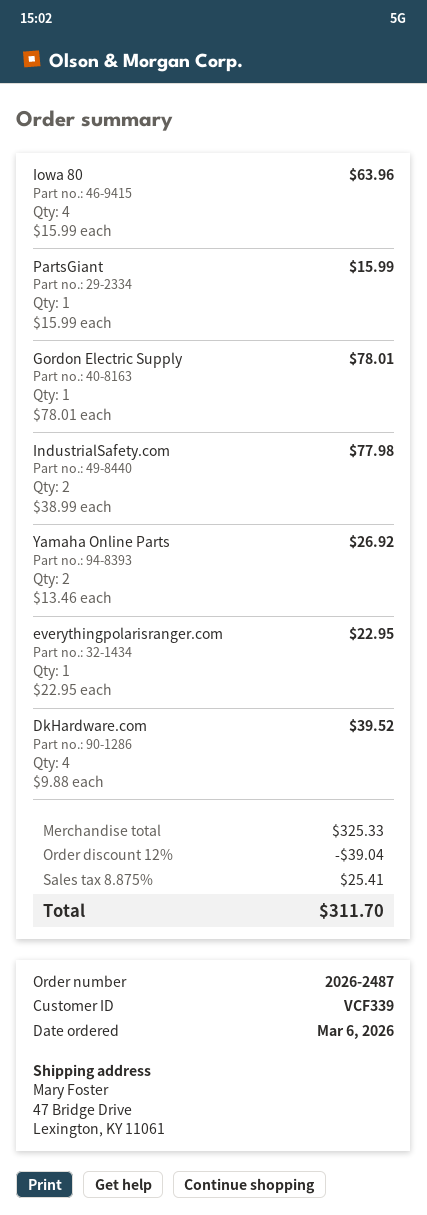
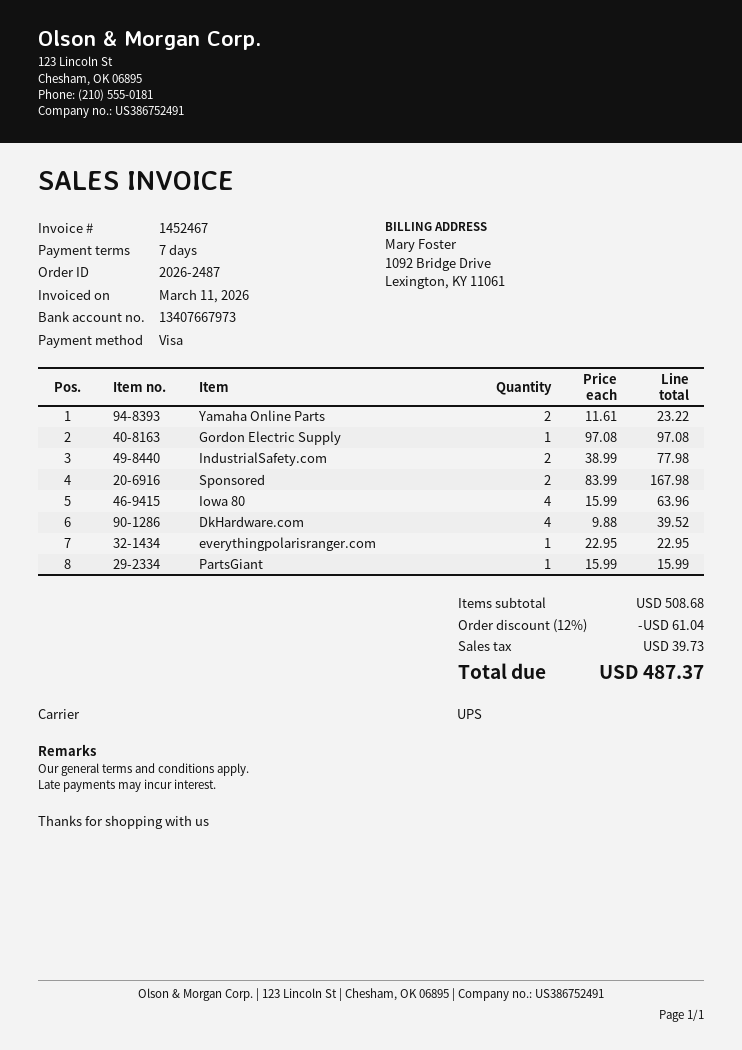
Gordon Electric Supply: 1 x 78.01 = 78.01 -> 1 x 97.08 = 97.08
Yamaha Online Parts: 2 x 13.46 = 26.92 -> 2 x 11.61 = 23.22
Sponsored: none -> 2 x 83.99 = 167.98
subtotal: 325.33 -> 508.68
discount: 12% = 39.04 -> 12% = 61.04
tax: 25.41 -> 39.73
total: 311.70 -> 487.37

